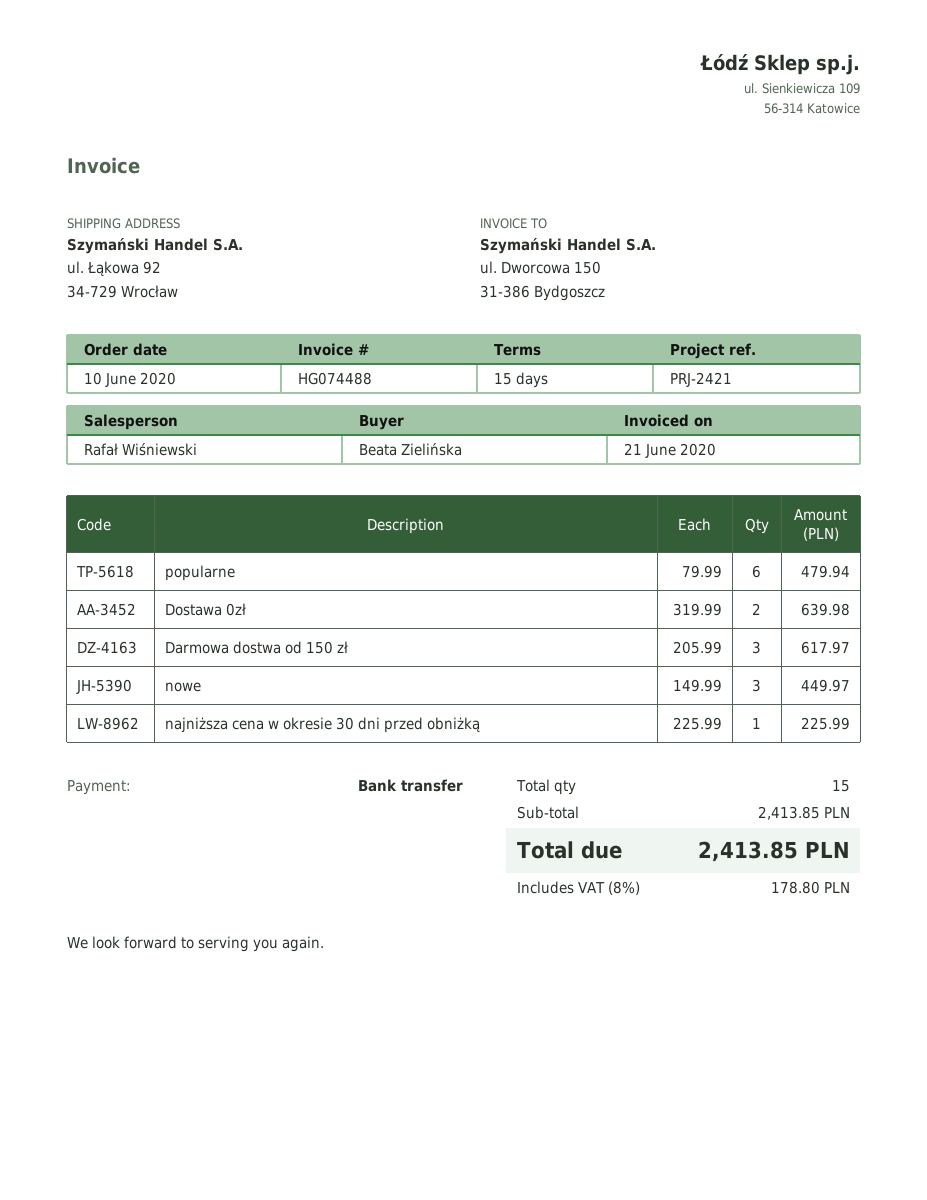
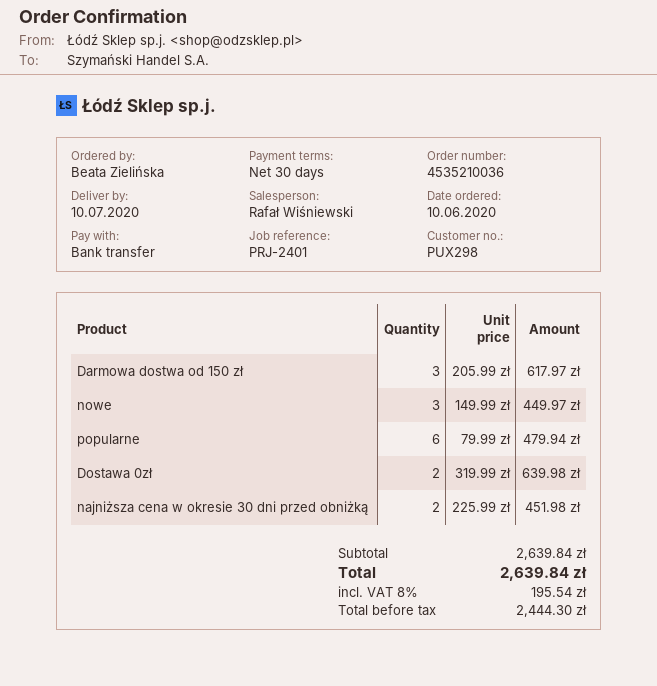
payment terms: 15 days -> 30 days
reference: PRJ-2421 -> PRJ-2401
najniższa cena w okresie 30 dni przed obniżką: 1 x 225.99 = 225.99 -> 2 x 225.99 = 451.98
subtotal: 2413.85 -> 2639.84
tax: 8% = 178.80 -> 8% = 195.54
total: 2413.85 -> 2639.84

